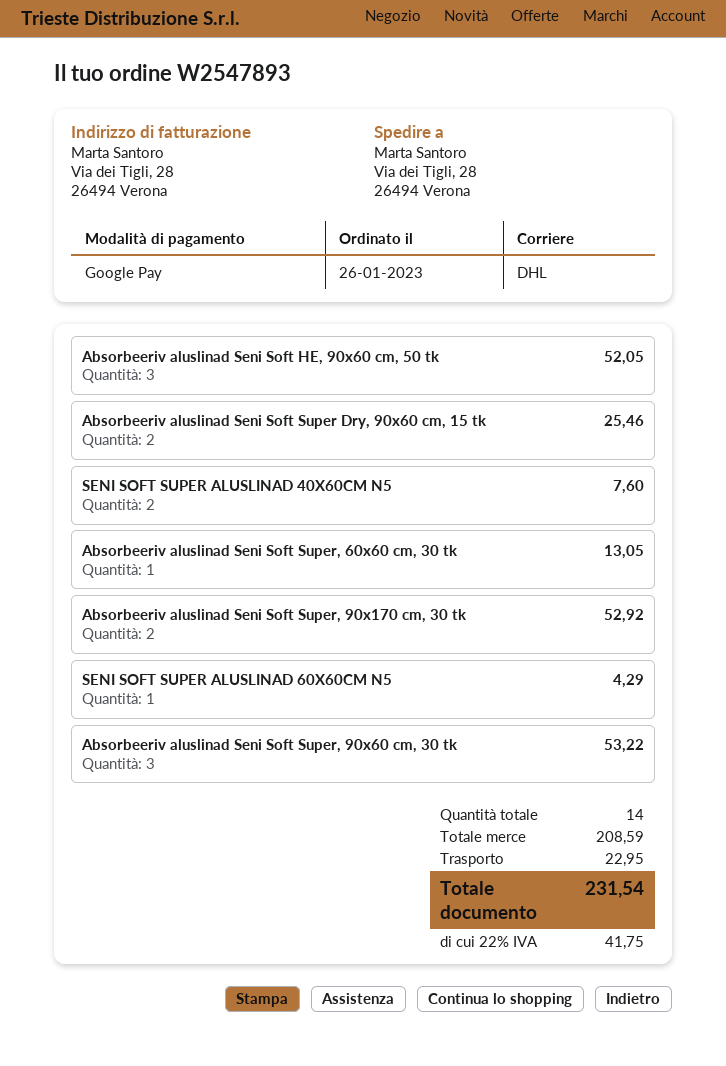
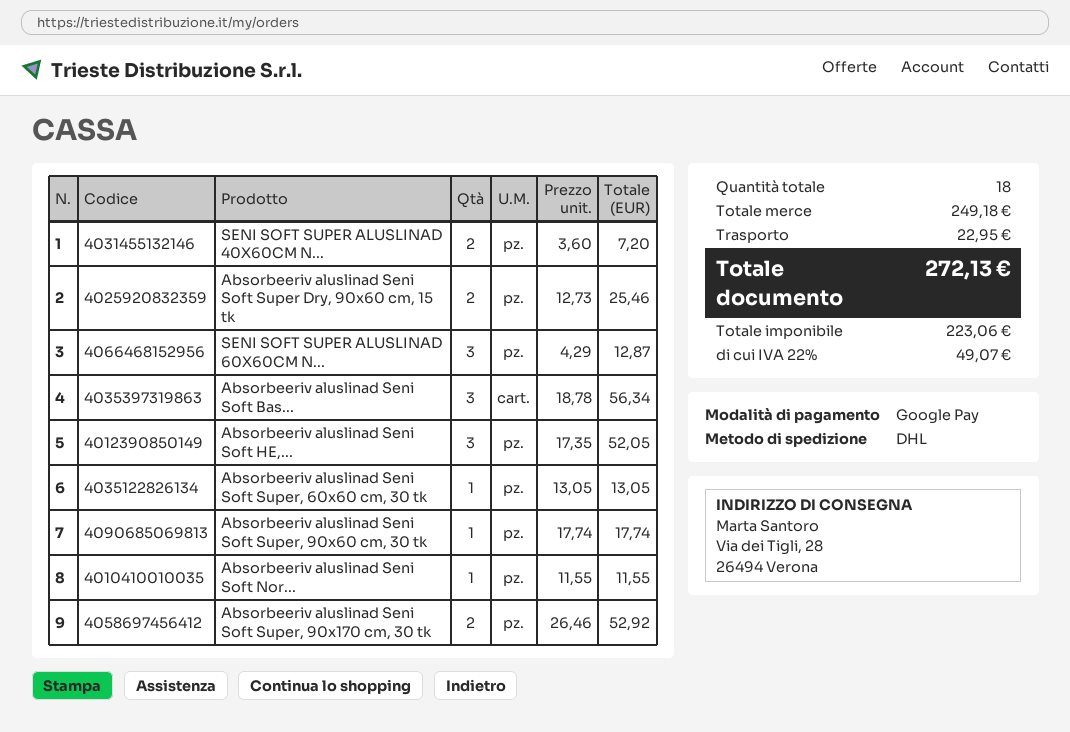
SENI SOFT SUPER ALUSLINAD 40X60CM N5: 2 for 7.60 -> 2 for 7.20
SENI SOFT SUPER ALUSLINAD 60X60CM N5: 1 for 4.29 -> 3 for 12.87
Absorbeeriv aluslinad Seni Soft Super, 90x60 cm, 30 tk: 3 for 53.22 -> 1 for 17.74
Absorbeeriv aluslinad Seni Soft Bas...: none -> 3 for 56.34
Absorbeeriv aluslinad Seni Soft Nor...: none -> 1 for 11.55
total quantity: 14 -> 18
subtotal: 208.59 -> 249.18
tax: 22% = 41.75 -> 22% = 49.07
total: 231.54 -> 272.13

